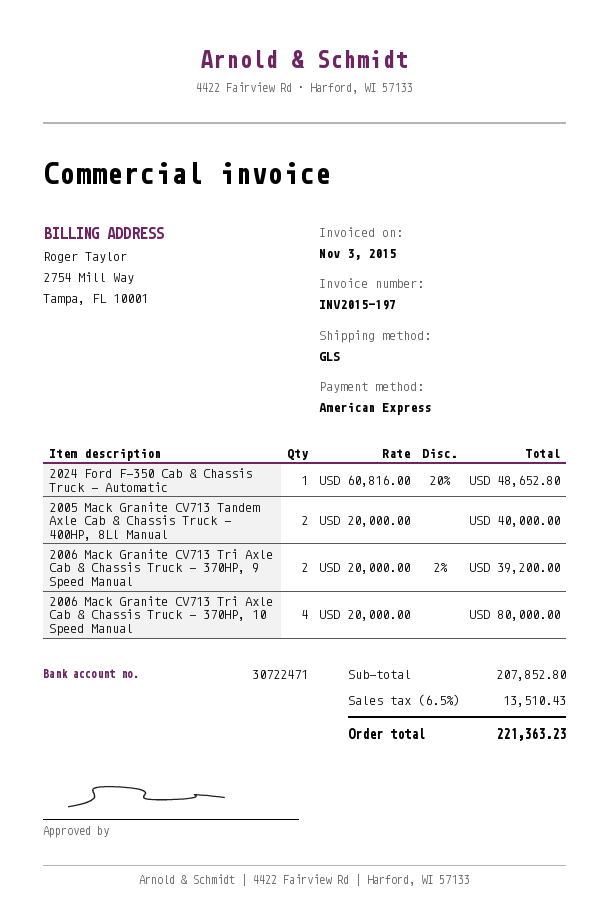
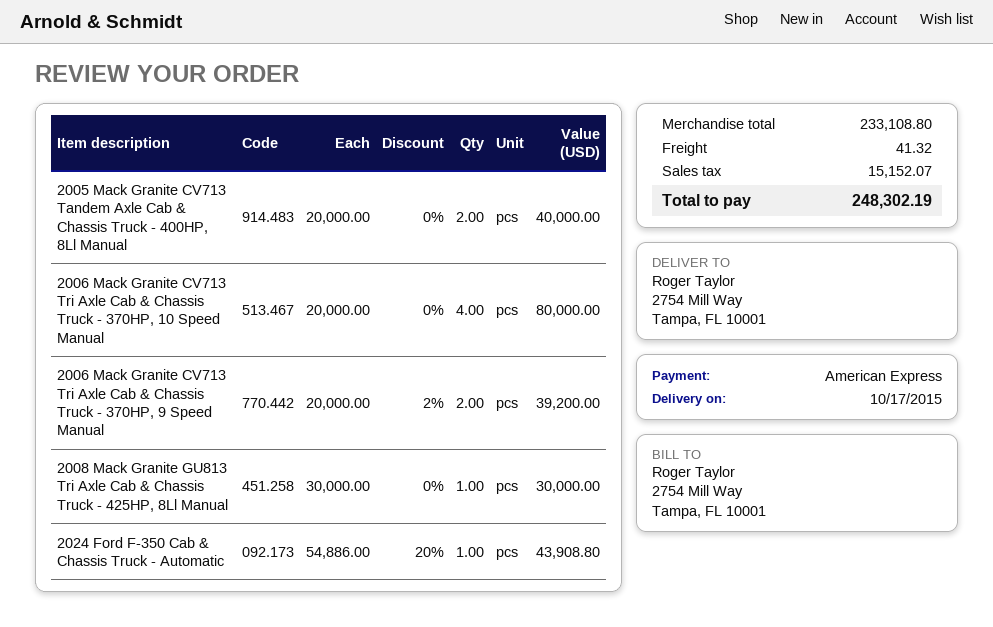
2024 Ford F-350 Cab & Chassis Truck - Automatic: 1 x 60816.00 - 20% = 48652.80 -> 1 x 54886.00 - 20% = 43908.80
2008 Mack Granite GU813 Tri Axle Cab & Chassis Truck - 425HP, 8Ll Manual: none -> 1 x 30000.00 = 30000.00
subtotal: 207852.80 -> 233108.80
shipping: none -> 41.32
tax: 13510.43 -> 15152.07
total: 221363.23 -> 248302.19

